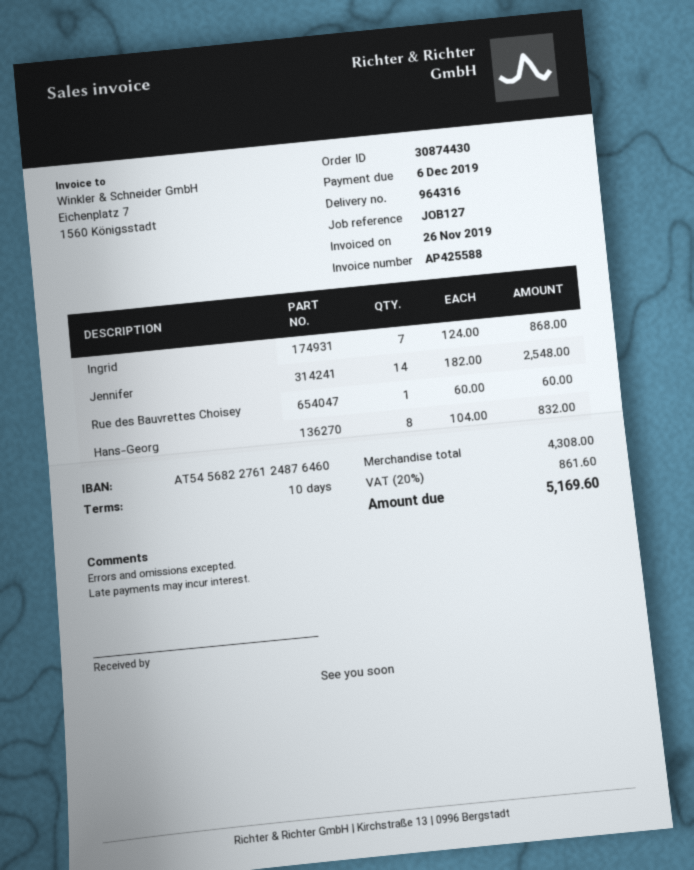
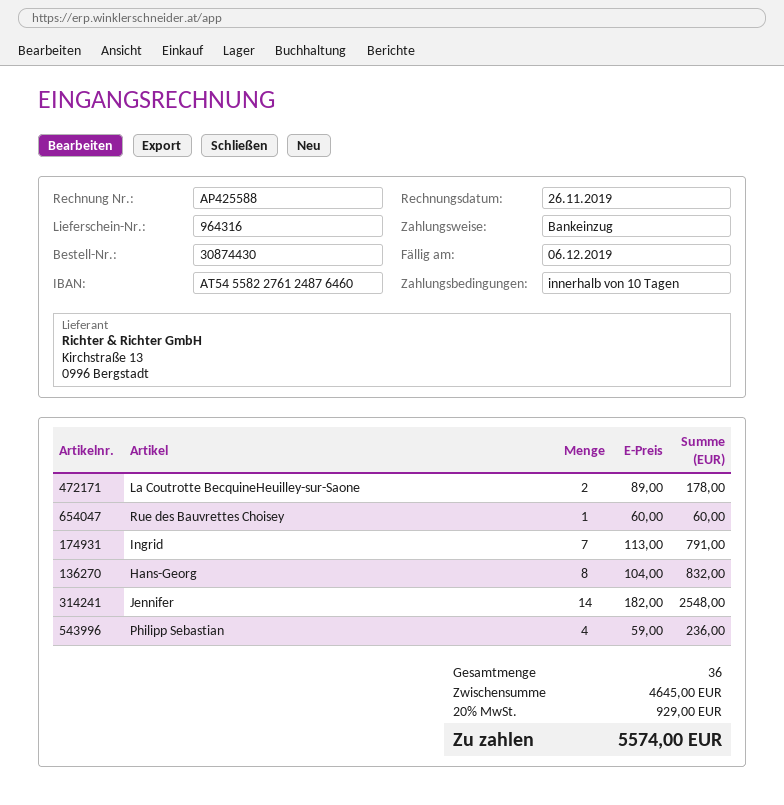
bank account: AT545682276124876460 -> AT545582276124876460
Ingrid: 7 x 124.00 = 868.00 -> 7 x 113.00 = 791.00
La Coutrotte BecquineHeuilley-sur-Saone: none -> 2 x 89.00 = 178.00
Philipp Sebastian: none -> 4 x 59.00 = 236.00
subtotal: 4308.00 -> 4645.00
tax: 20% = 861.60 -> 20% = 929.00
total: 5169.60 -> 5574.00

